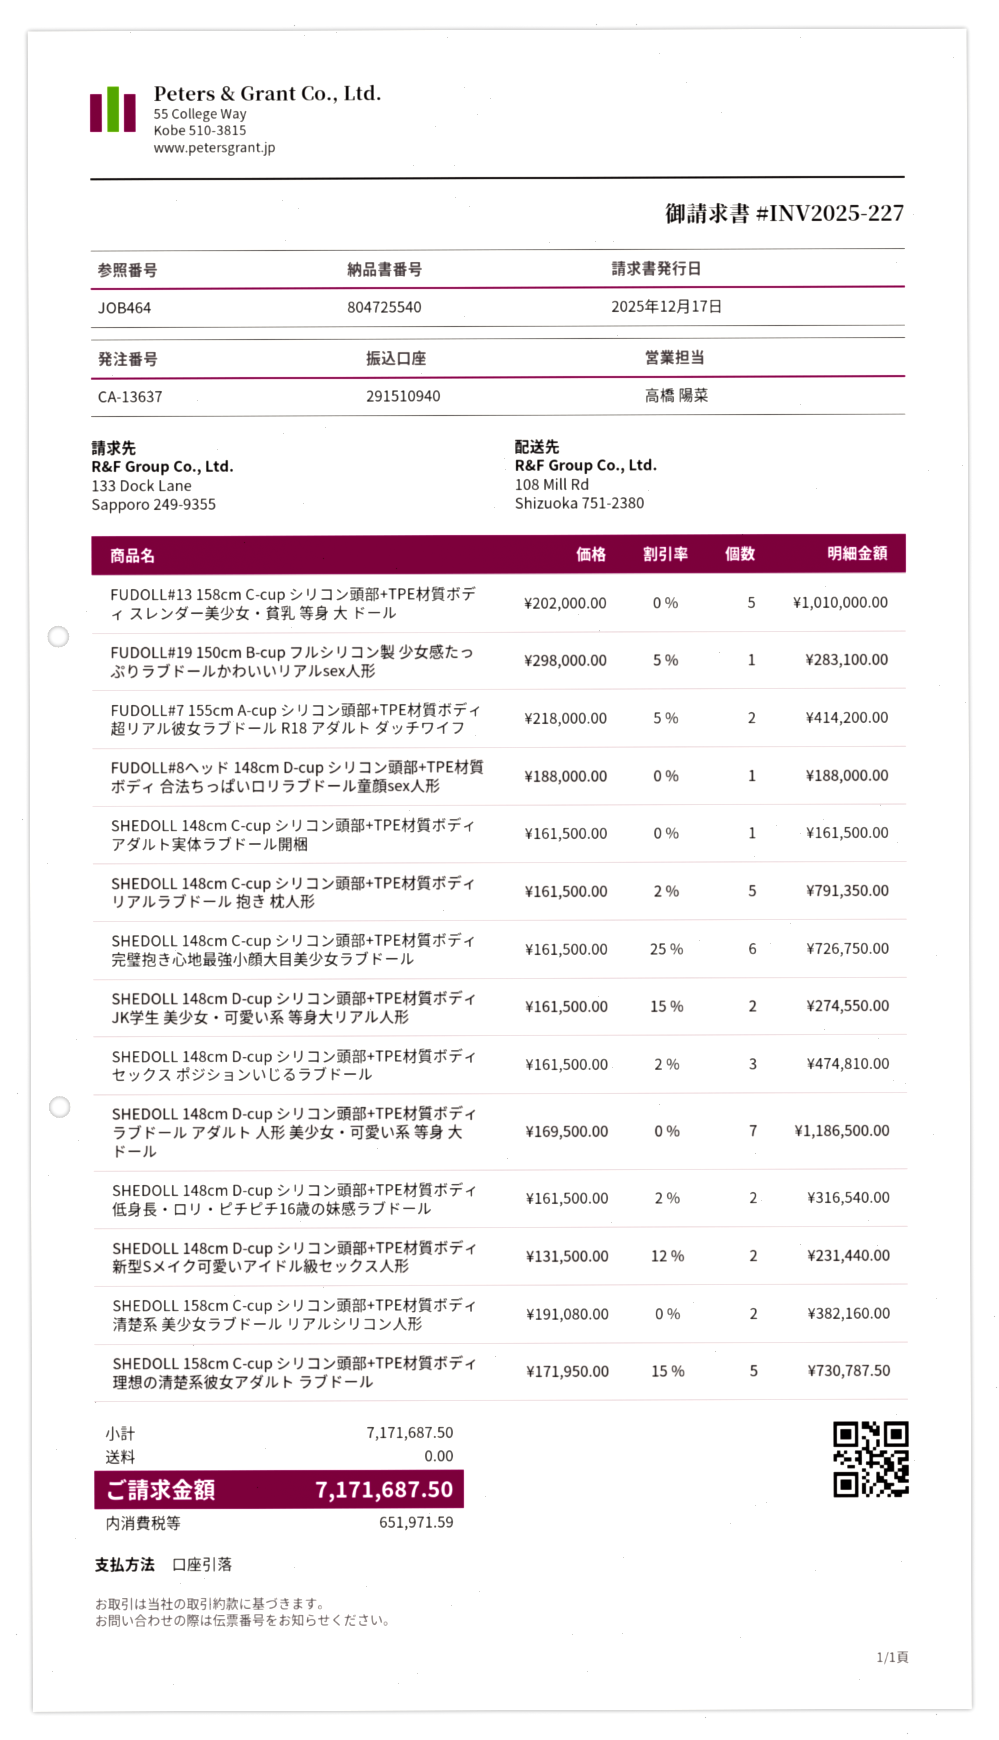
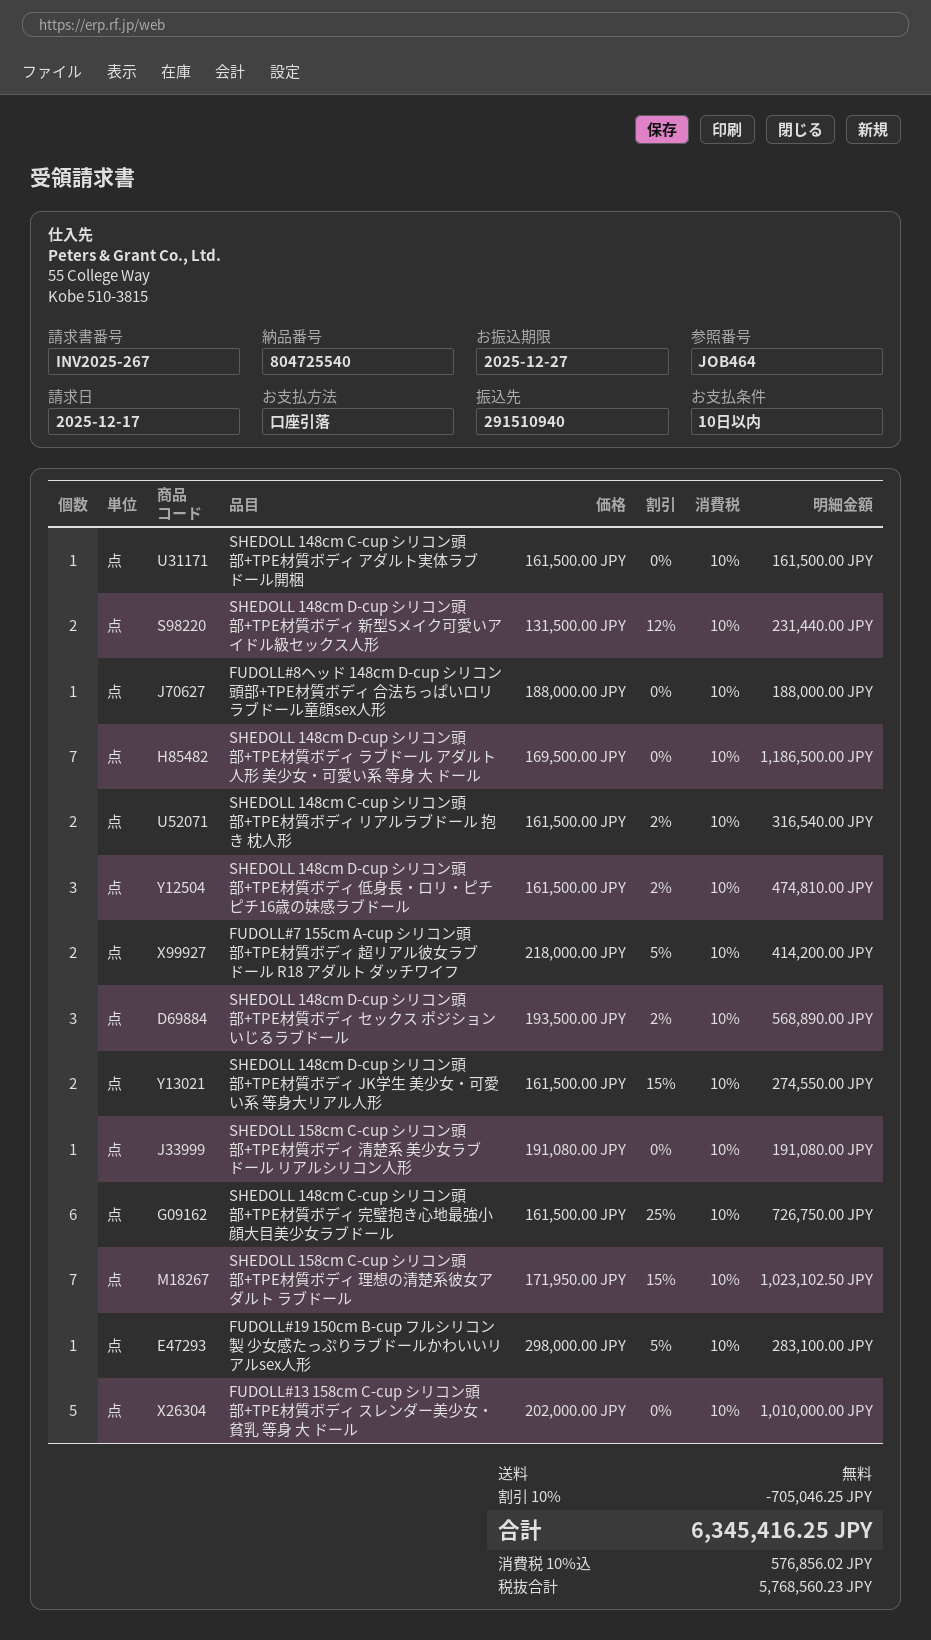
invoice number: INV2025-227 -> INV2025-267
SHEDOLL 148cm C-cup シリコン頭部+TPE材質ボディ リアルラブドール 抱き 枕人形: 5 x 161500.00 - 2% = 791350.00 -> 2 x 161500.00 - 2% = 316540.00
SHEDOLL 148cm D-cup シリコン頭部+TPE材質ボディ セックス ポジションいじるラブドール: 3 x 161500.00 - 2% = 474810.00 -> 3 x 193500.00 - 2% = 568890.00
SHEDOLL 148cm D-cup シリコン頭部+TPE材質ボディ 低身長・ロリ・ピチピチ16歳の妹感ラブドール: 2 x 161500.00 - 2% = 316540.00 -> 3 x 161500.00 - 2% = 474810.00
SHEDOLL 158cm C-cup シリコン頭部+TPE材質ボディ 清楚系 美少女ラブドール リアルシリコン人形: 2 x 191080.00 = 382160.00 -> 1 x 191080.00 = 191080.00
SHEDOLL 158cm C-cup シリコン頭部+TPE材質ボディ 理想の清楚系彼女アダルト ラブドール: 5 x 171950.00 - 15% = 730787.50 -> 7 x 171950.00 - 15% = 1023102.50
discount: none -> 10% = 705046.25
tax: 651971.59 -> 576856.02
total: 7171687.50 -> 6345416.25

